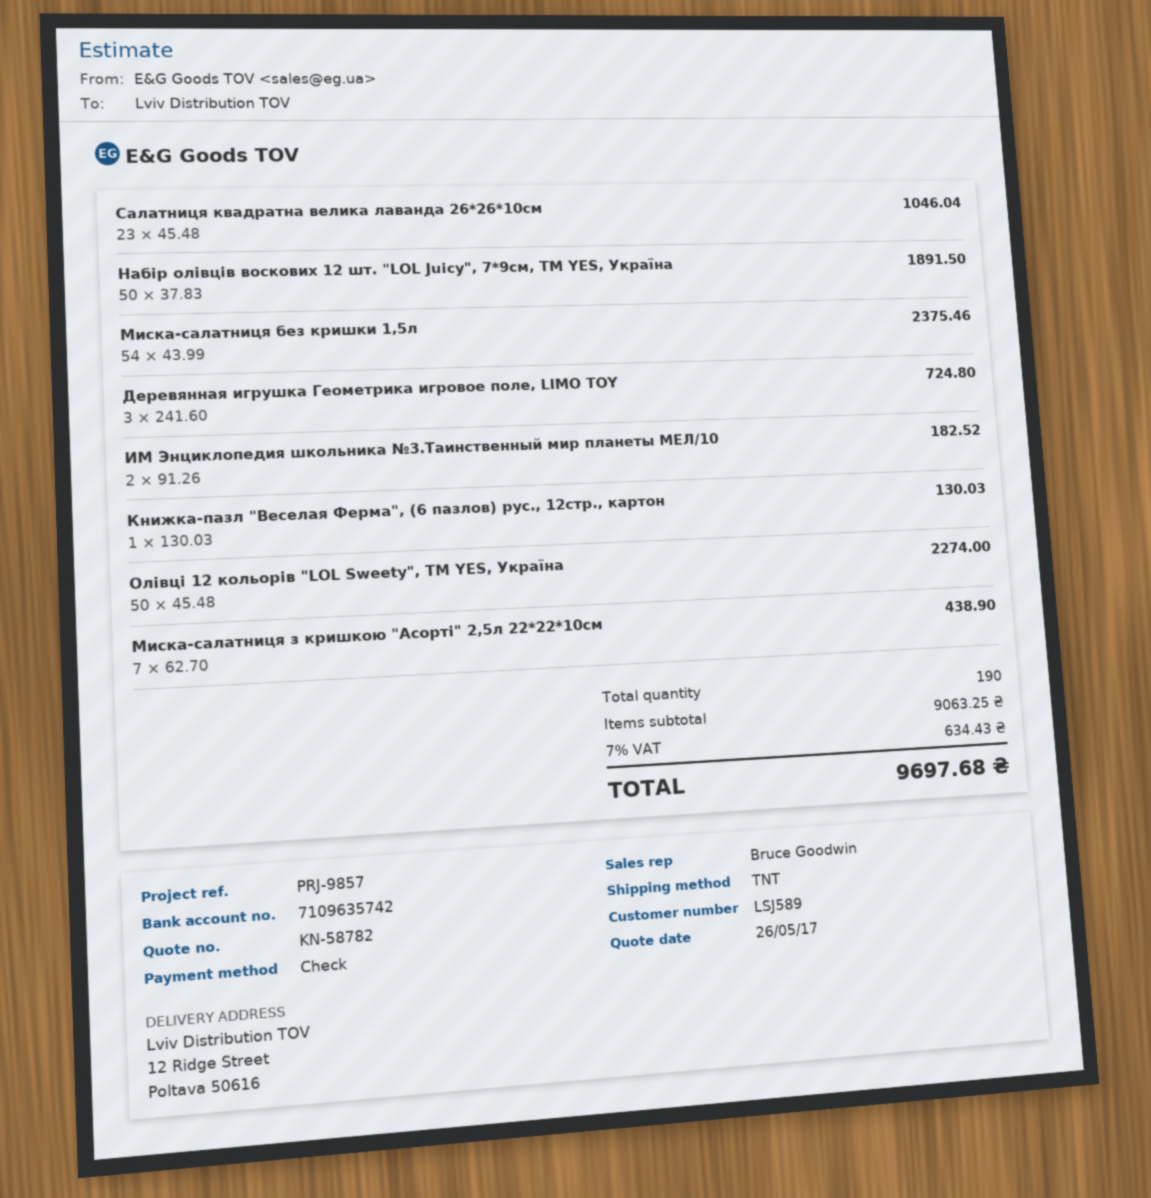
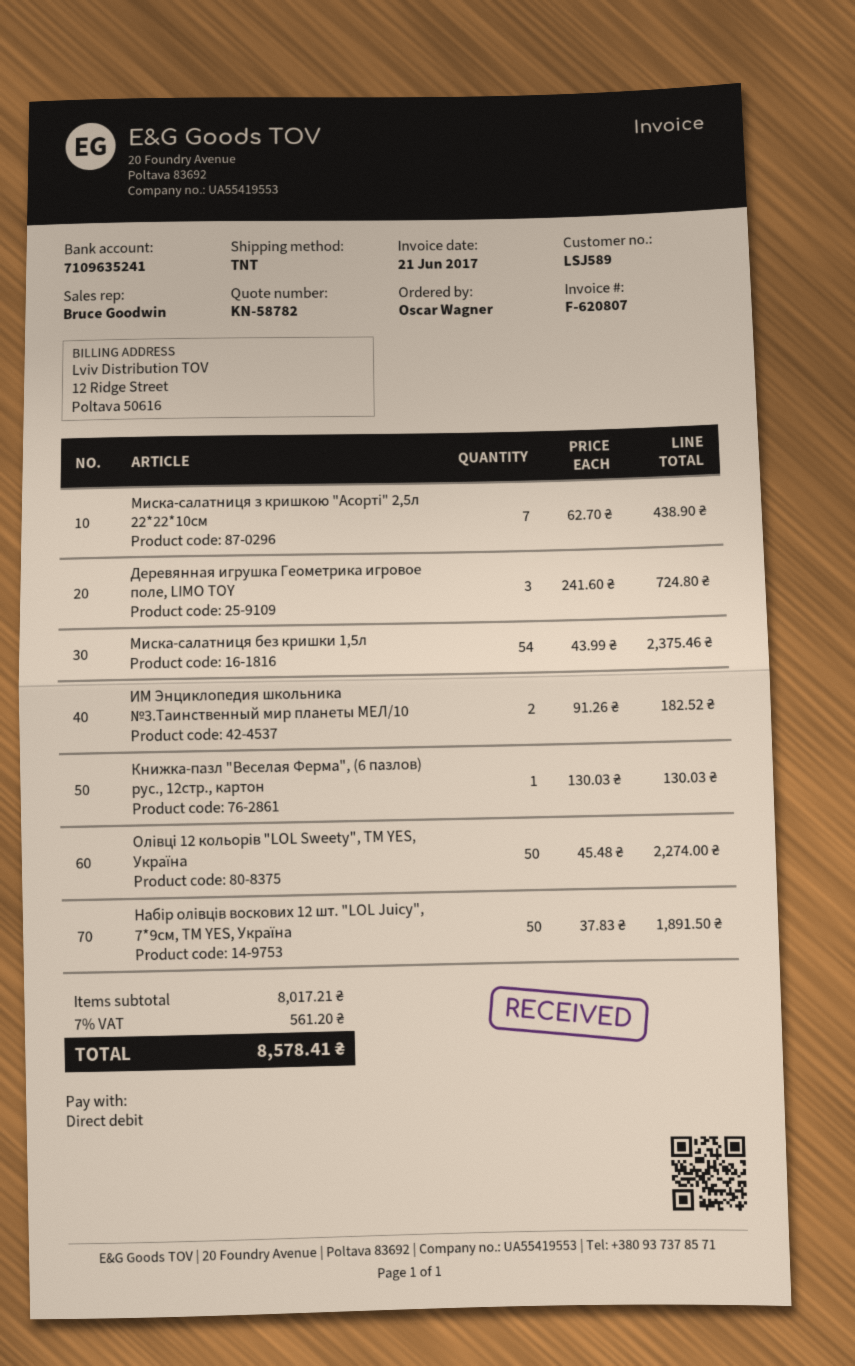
payment method: cheque -> direct debit
bank account: 7109635742 -> 7109635241
Салатниця квадратна велика лаванда 26*26*10см: 23 x 45.48 = 1046.04 -> none
subtotal: 9063.25 -> 8017.21
tax: 7% = 634.43 -> 7% = 561.20
total: 9697.68 -> 8578.41

